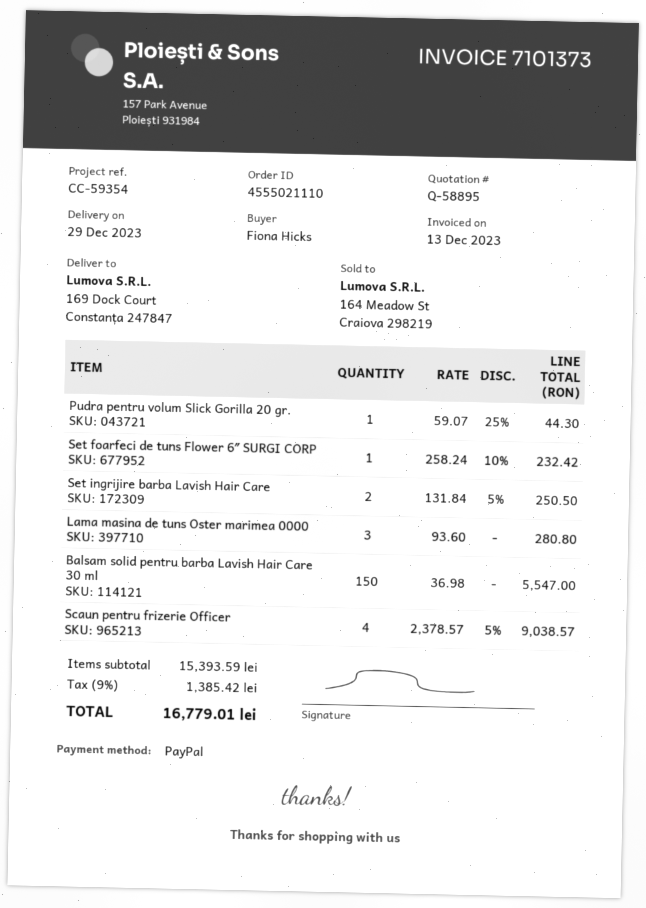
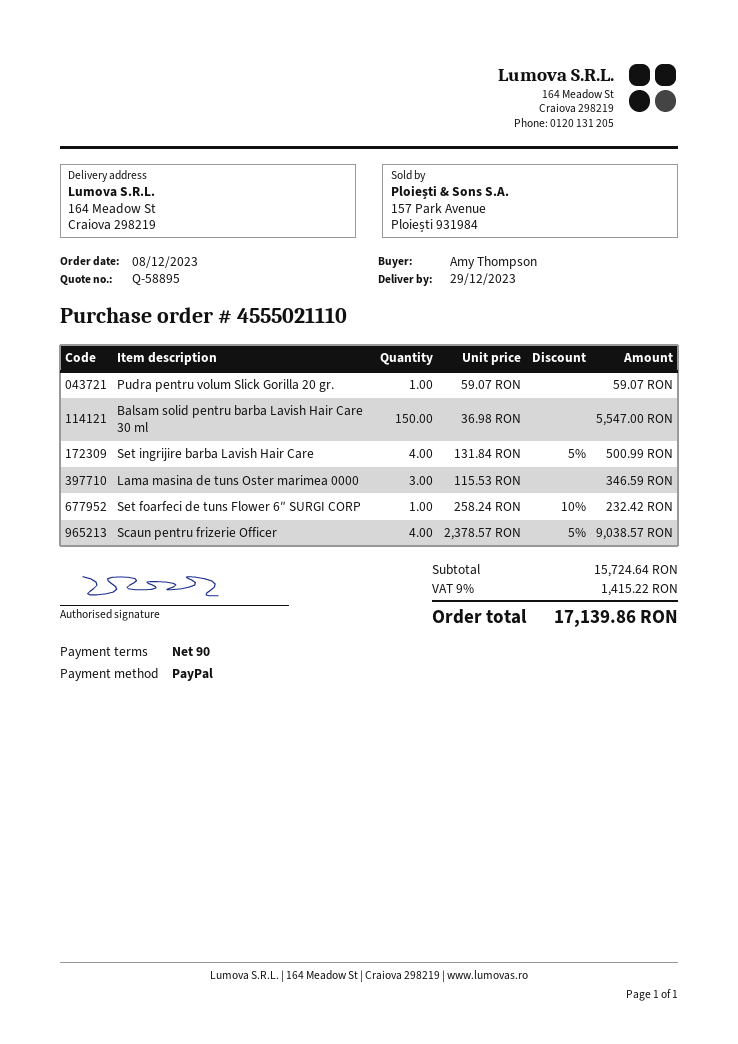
ordered by: Fiona Hicks -> Amy Thompson
ship to: 169 Dock Court, Constanța 247847 -> 164 Meadow St, Craiova 298219
Pudra pentru volum Slick Gorilla 20 gr.: 1 x 59.07 - 25% = 44.30 -> 1 x 59.07 = 59.07
Set ingrijire barba Lavish Hair Care: 2 x 131.84 - 5% = 250.50 -> 4 x 131.84 - 5% = 500.99
Lama masina de tuns Oster marimea 0000: 3 x 93.60 = 280.80 -> 3 x 115.53 = 346.59
subtotal: 15393.59 -> 15724.64
tax: 9% = 1385.42 -> 9% = 1415.22
total: 16779.01 -> 17139.86

